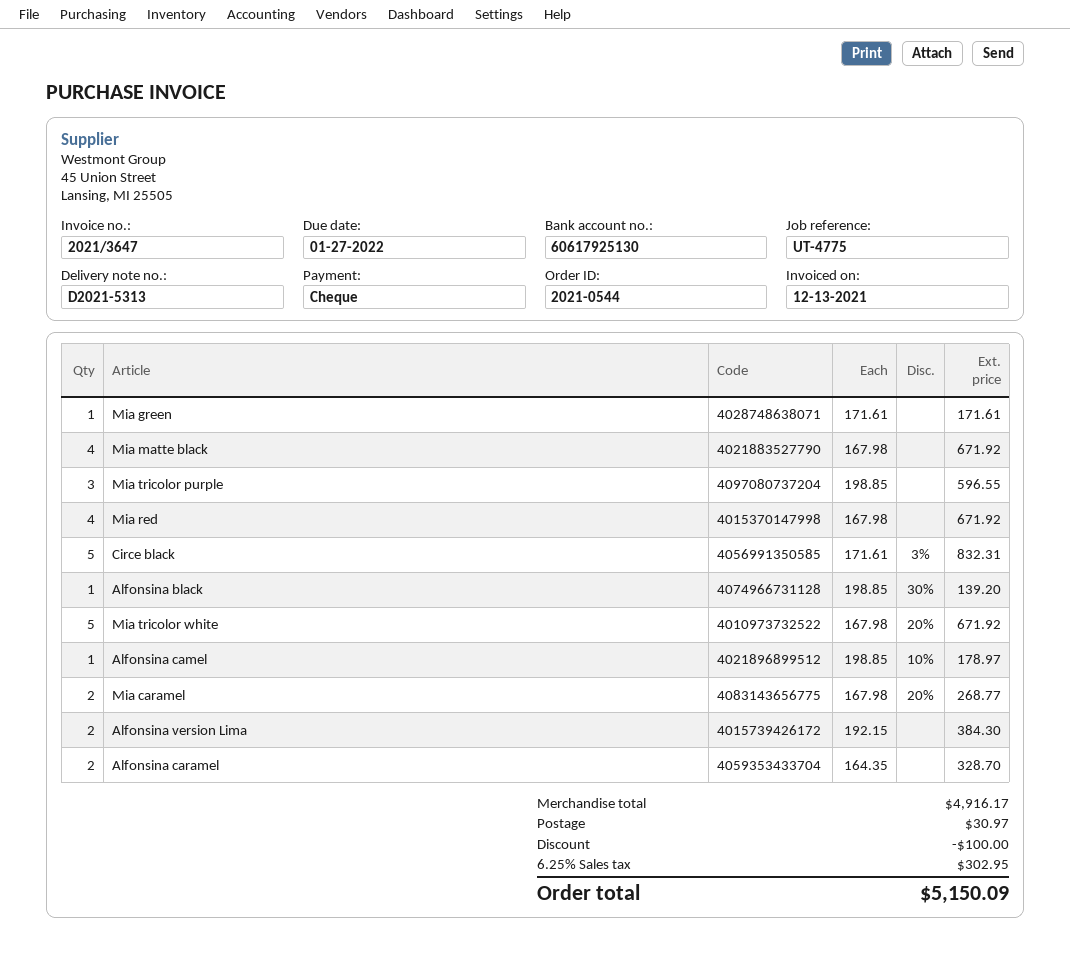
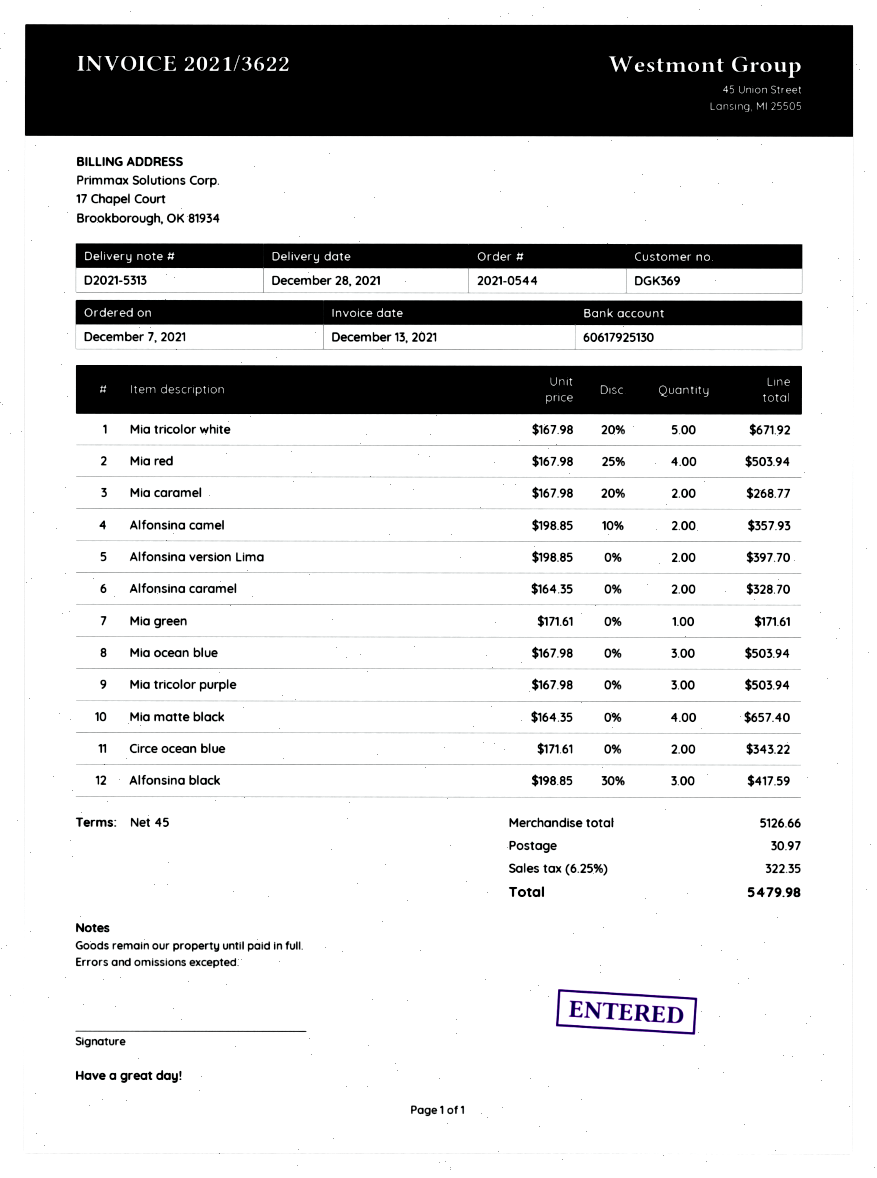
invoice number: 2021/3647 -> 2021/3622
Mia matte black: 4 x 167.98 = 671.92 -> 4 x 164.35 = 657.40
Mia tricolor purple: 3 x 198.85 = 596.55 -> 3 x 167.98 = 503.94
Mia red: 4 x 167.98 = 671.92 -> 4 x 167.98 - 25% = 503.94
Circe black: 5 x 171.61 - 3% = 832.31 -> none
Alfonsina black: 1 x 198.85 - 30% = 139.20 -> 3 x 198.85 - 30% = 417.59
Alfonsina camel: 1 x 198.85 - 10% = 178.97 -> 2 x 198.85 - 10% = 357.93
Alfonsina version Lima: 2 x 192.15 = 384.30 -> 2 x 198.85 = 397.70
Mia ocean blue: none -> 3 x 167.98 = 503.94
Circe ocean blue: none -> 2 x 171.61 = 343.22
subtotal: 4916.17 -> 5126.66
discount: 100.00 -> none
tax: 6.25% = 302.95 -> 6.25% = 322.35
total: 5150.09 -> 5479.98

